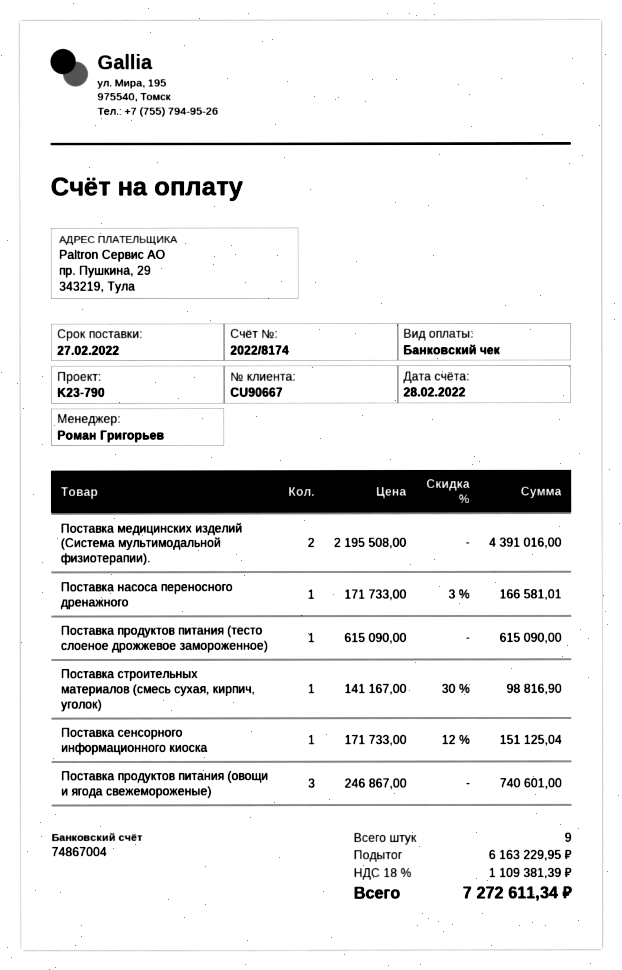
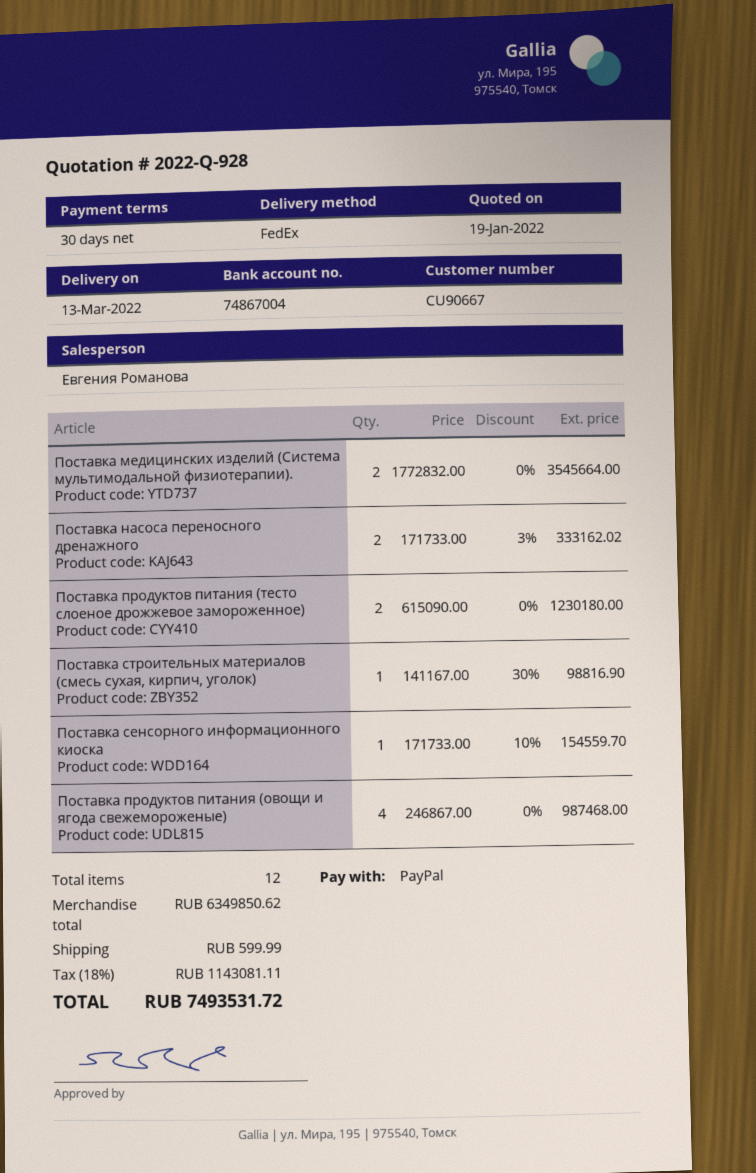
delivery date: 2022-02-27 -> 2022-03-13
sales rep: Роман Григорьев -> Евгения Романова
payment method: cheque -> PayPal
Поставка медицинских изделий (Система мультимодальной физиотерапии).: 2 x 2195508.00 = 4391016.00 -> 2 x 1772832.00 = 3545664.00
Поставка насоса переносного дренажного: 1 x 171733.00 - 3% = 166581.01 -> 2 x 171733.00 - 3% = 333162.02
Поставка продуктов питания (тесто слоеное дрожжевое замороженное): 1 x 615090.00 = 615090.00 -> 2 x 615090.00 = 1230180.00
Поставка сенсорного информационного киоска: 1 x 171733.00 - 12% = 151125.04 -> 1 x 171733.00 - 10% = 154559.70
Поставка продуктов питания (овощи и ягода свежемороженые): 3 x 246867.00 = 740601.00 -> 4 x 246867.00 = 987468.00
total quantity: 9 -> 12
subtotal: 6163229.95 -> 6349850.62
shipping: none -> 599.99
tax: 18% = 1109381.39 -> 18% = 1143081.11
total: 7272611.34 -> 7493531.72

